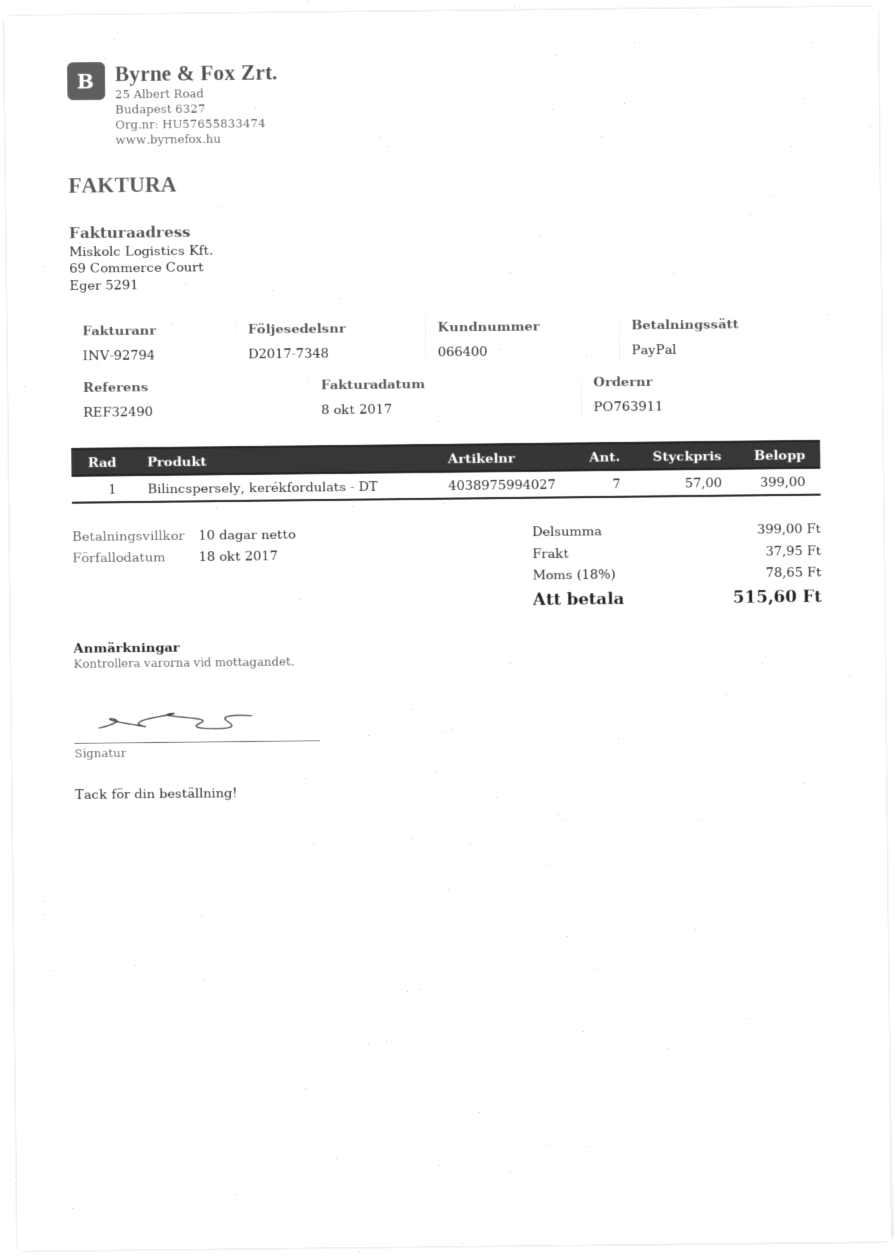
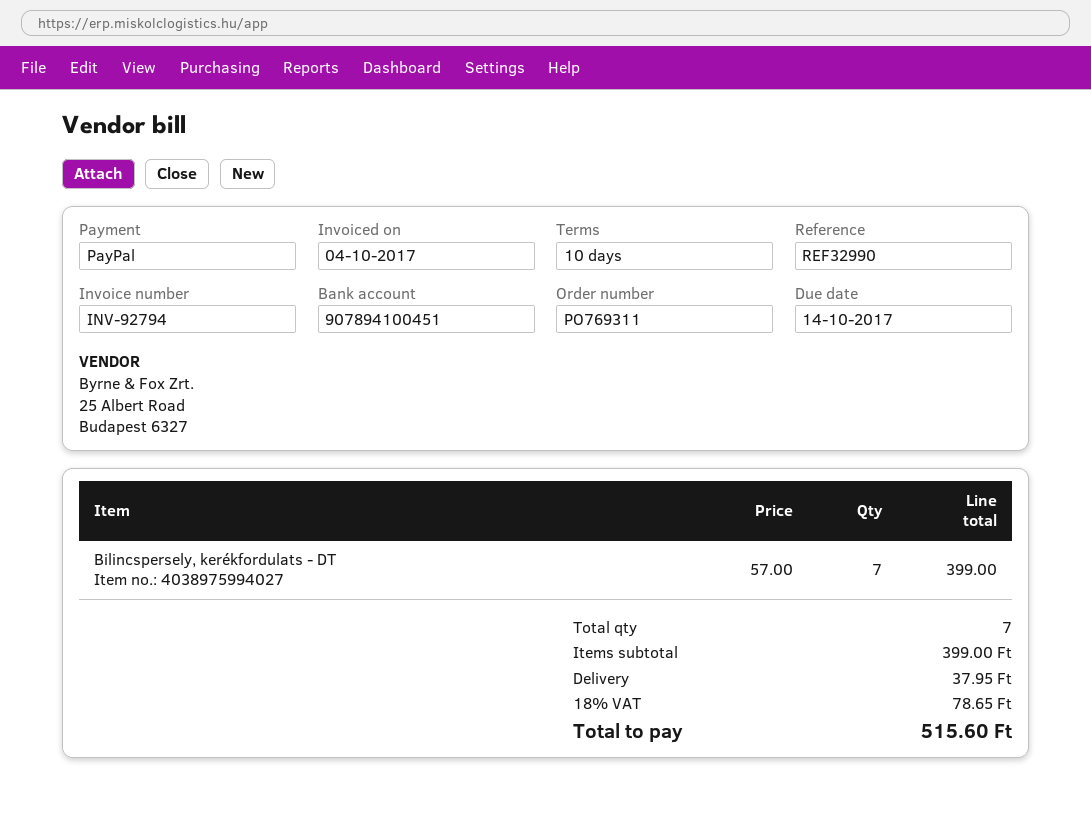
order number: PO763911 -> PO769311
invoice date: 2017-10-08 -> 2017-10-04
due date: 2017-10-18 -> 2017-10-14
reference: REF32490 -> REF32990

